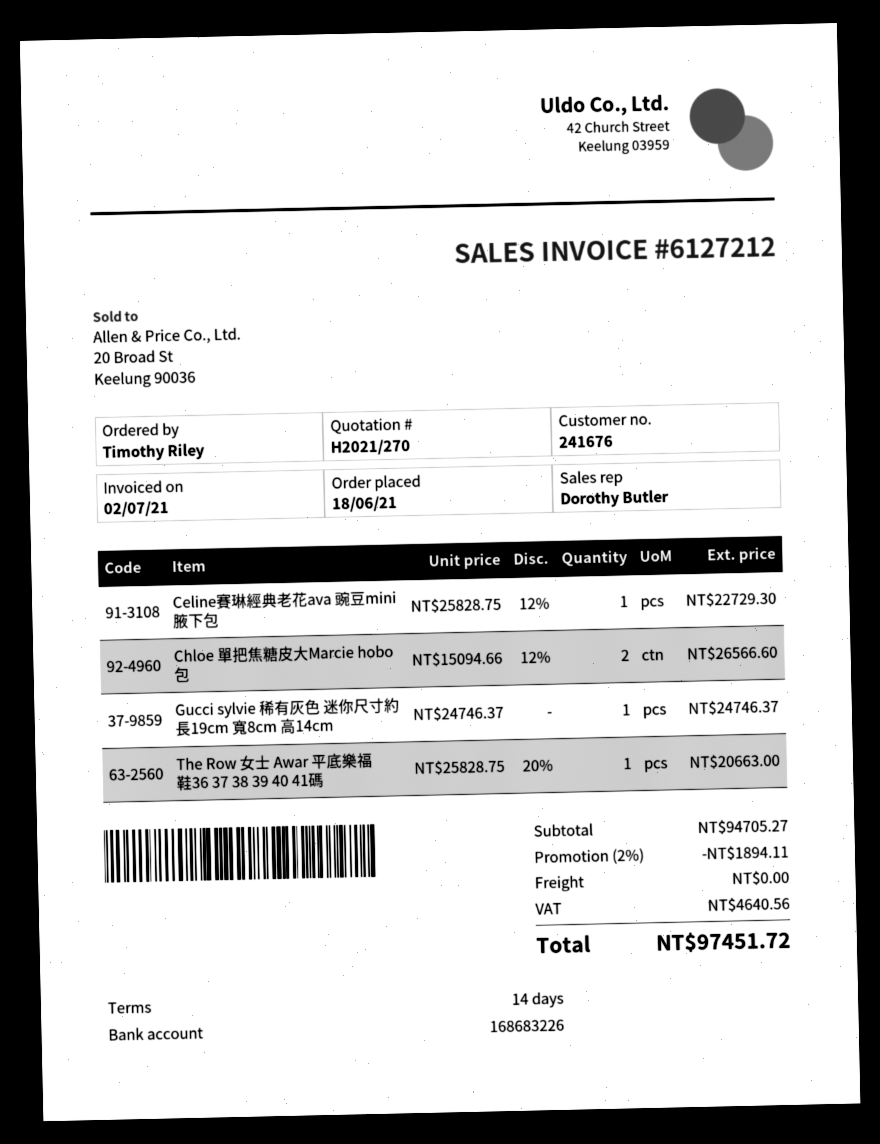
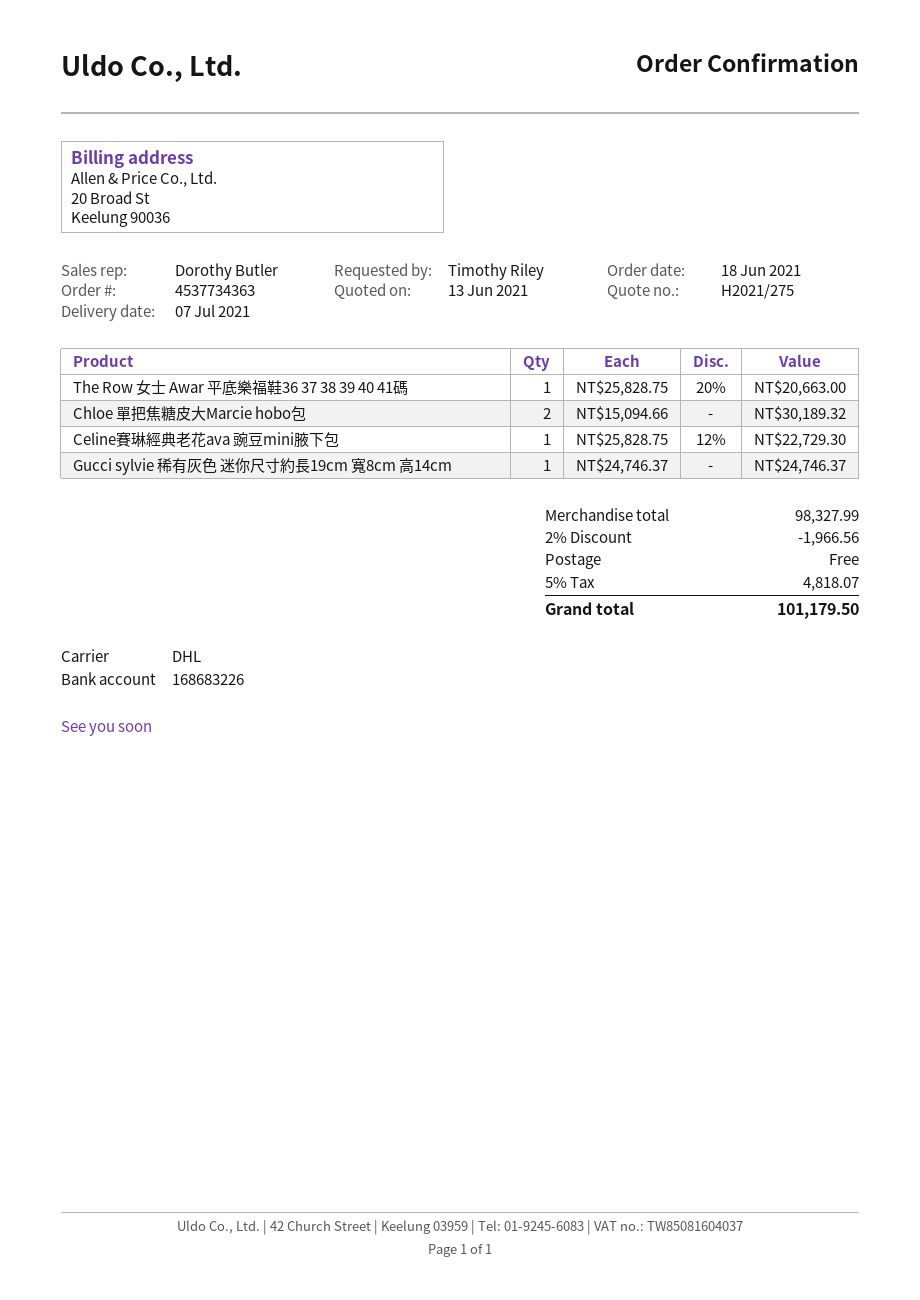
quote number: H2021/270 -> H2021/275
Chloe 單把焦糖皮大Marcie hobo包: 2 x 15094.66 - 12% = 26566.60 -> 2 x 15094.66 = 30189.32
subtotal: 94705.27 -> 98327.99
discount: 2% = 1894.11 -> 2% = 1966.56
tax: 4640.56 -> 4818.07
total: 97451.72 -> 101179.50

